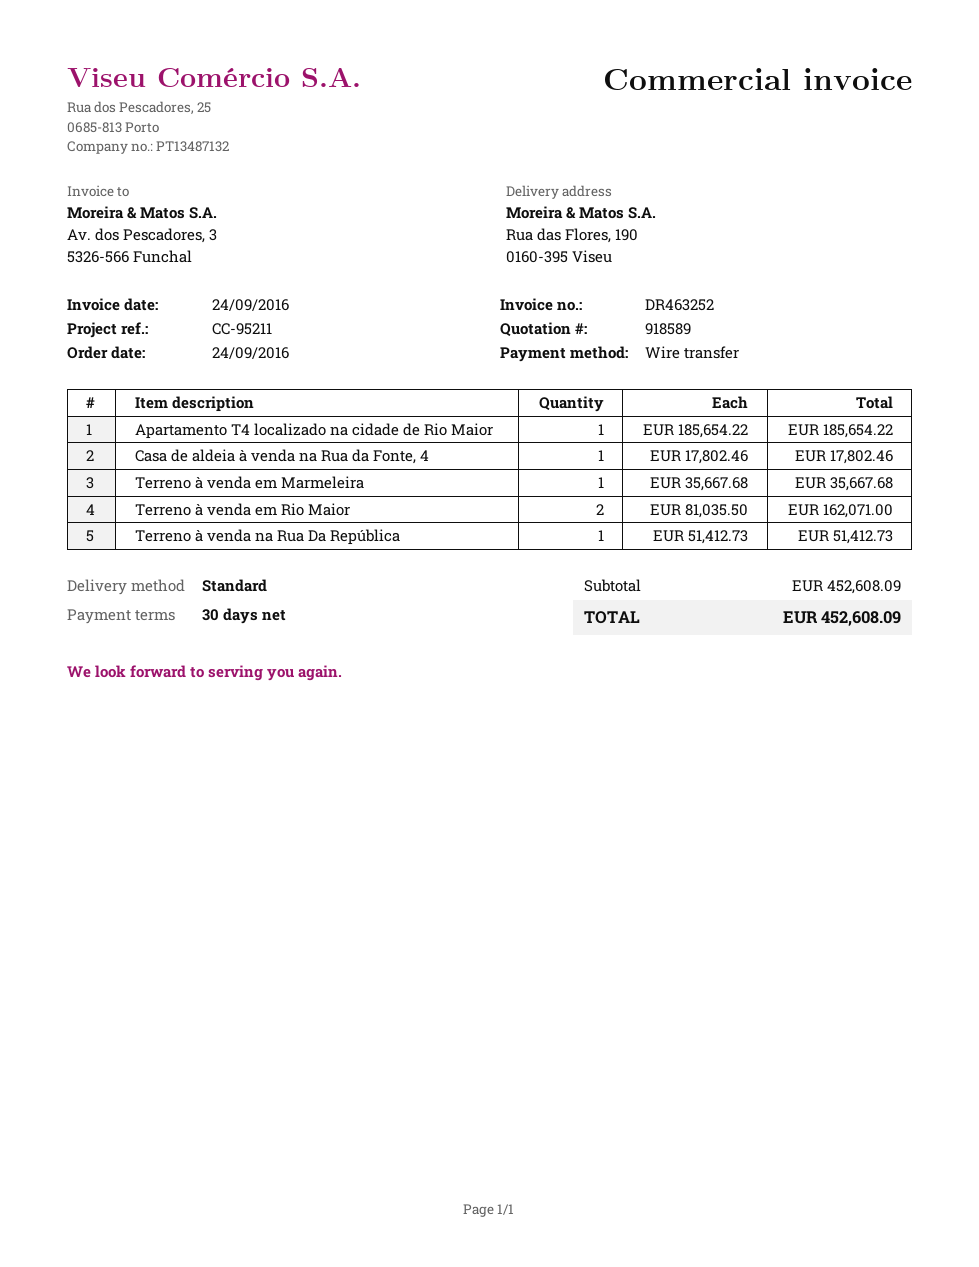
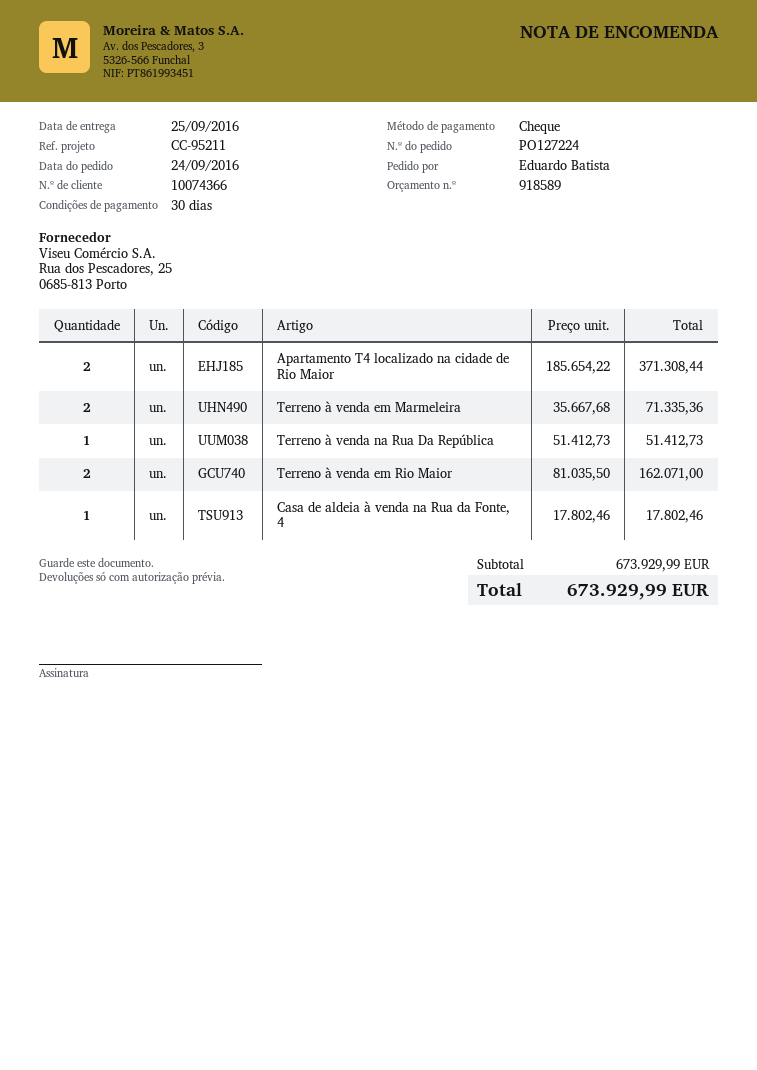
payment method: bank transfer -> cheque
Apartamento T4 localizado na cidade de Rio Maior: 1 x 185654.22 = 185654.22 -> 2 x 185654.22 = 371308.44
Terreno à venda em Marmeleira: 1 x 35667.68 = 35667.68 -> 2 x 35667.68 = 71335.36
subtotal: 452608.09 -> 673929.99
total: 452608.09 -> 673929.99

